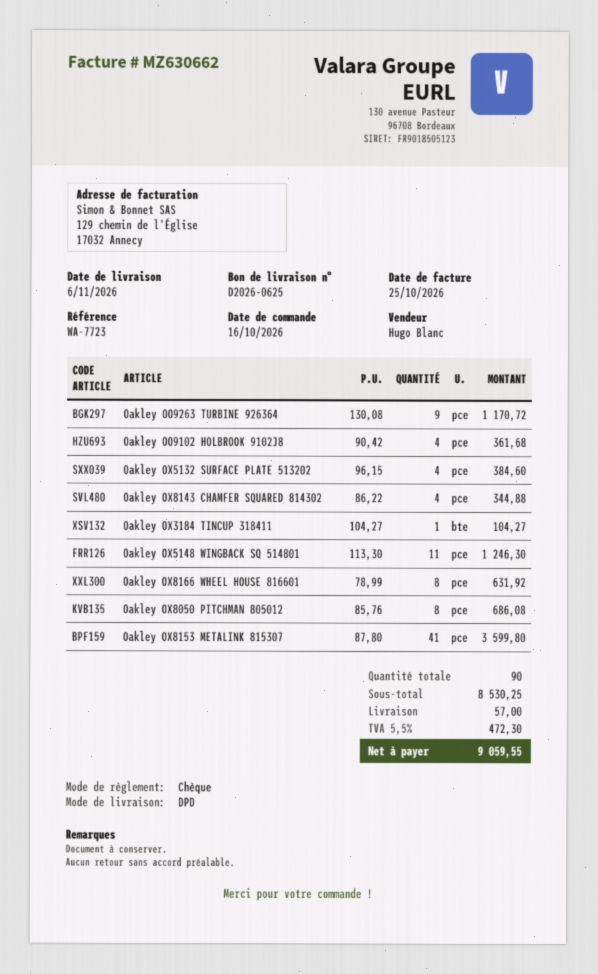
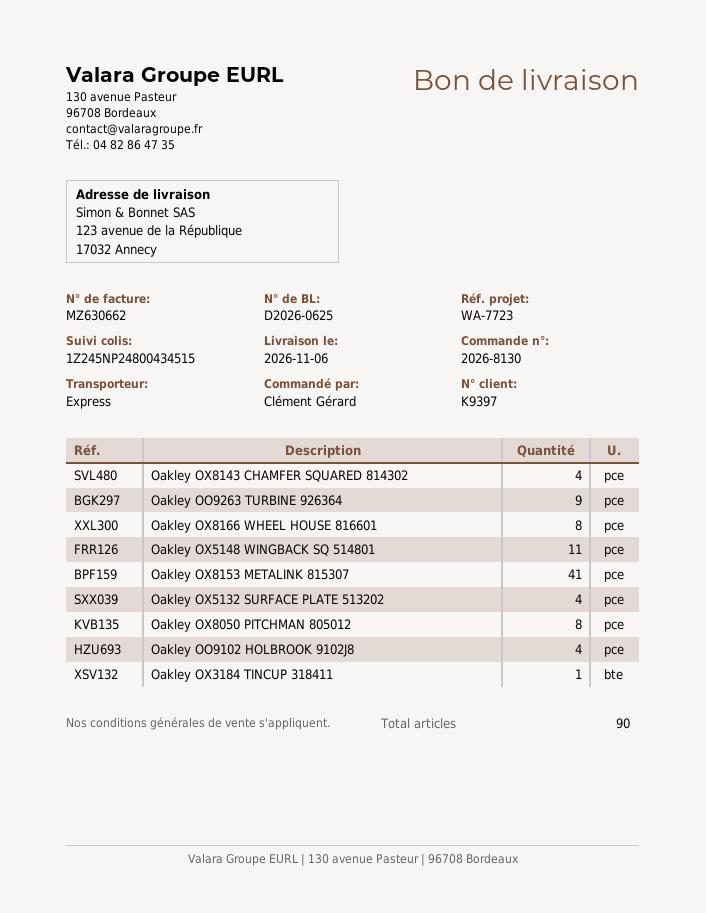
shipping method: DPD -> express

